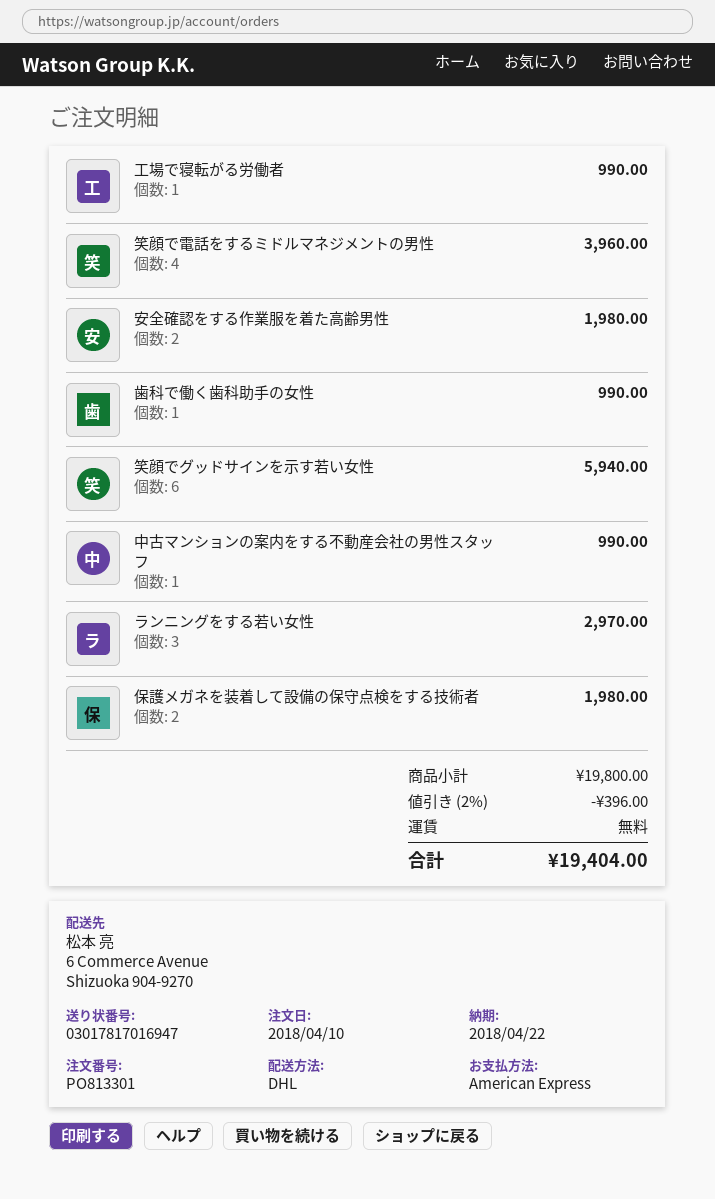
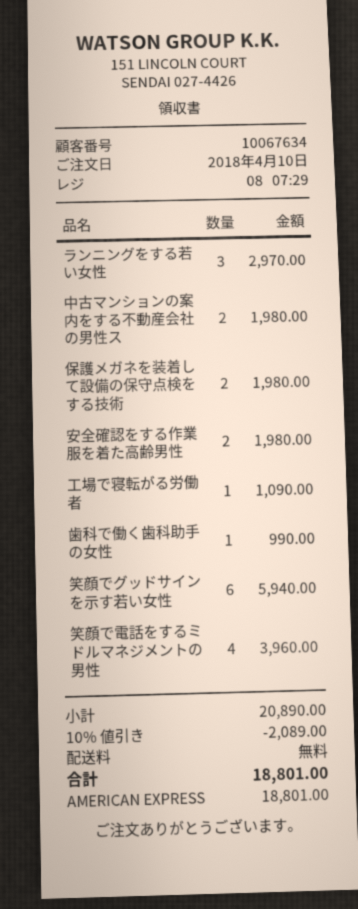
工場で寝転がる労働者: 1 for 990.00 -> 1 for 1090.00
中古マンションの案内をする不動産会社の男性スタッフ: 1 for 990.00 -> 2 for 1980.00
subtotal: 19800.00 -> 20890.00
discount: 2% = 396.00 -> 10% = 2089.00
total: 19404.00 -> 18801.00

